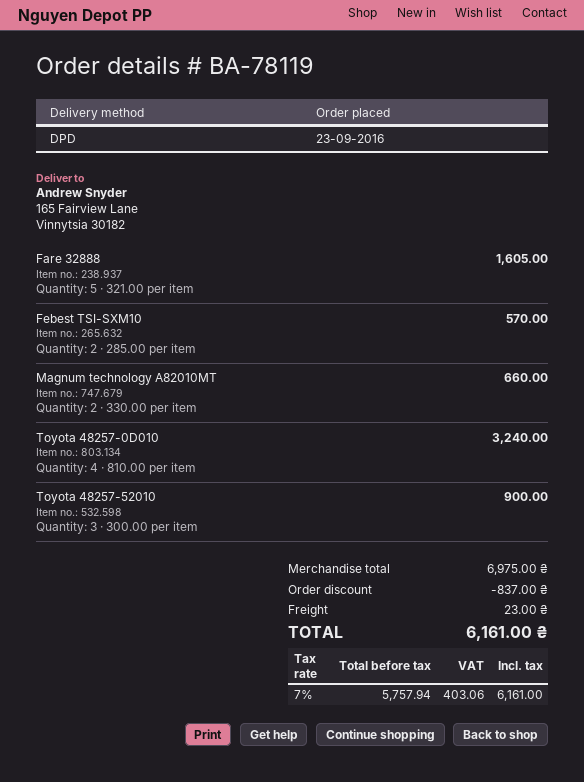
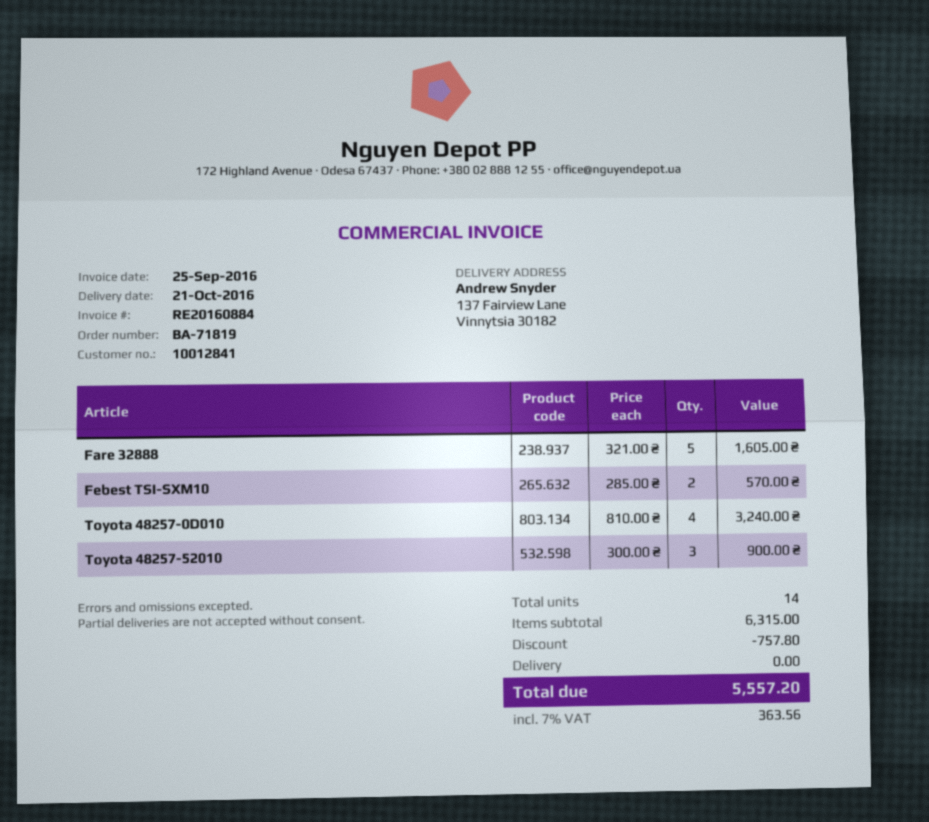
order number: BA-78119 -> BA-71819
ship to: 165 Fairview Lane, Vinnytsia 30182 -> 137 Fairview Lane, Vinnytsia 30182
Magnum technology A82010MT: 2 x 330.00 = 660.00 -> none
subtotal: 6975.00 -> 6315.00
discount: 837.00 -> 757.80
shipping: 23.00 -> 0.00
tax: 7% = 403.06 -> 7% = 363.56
total: 6161.00 -> 5557.20

